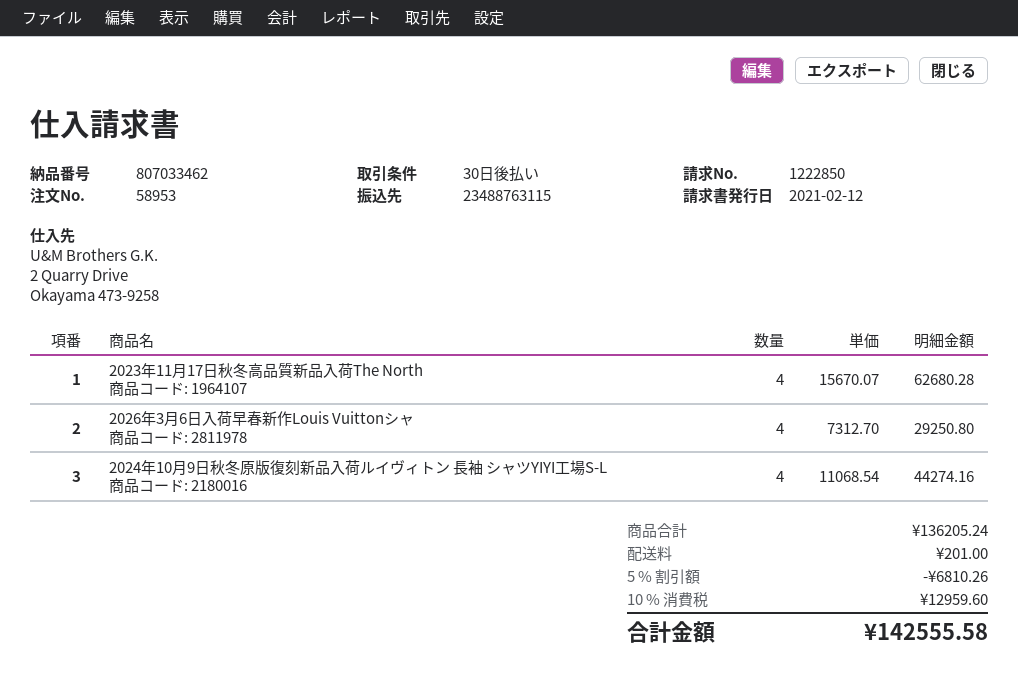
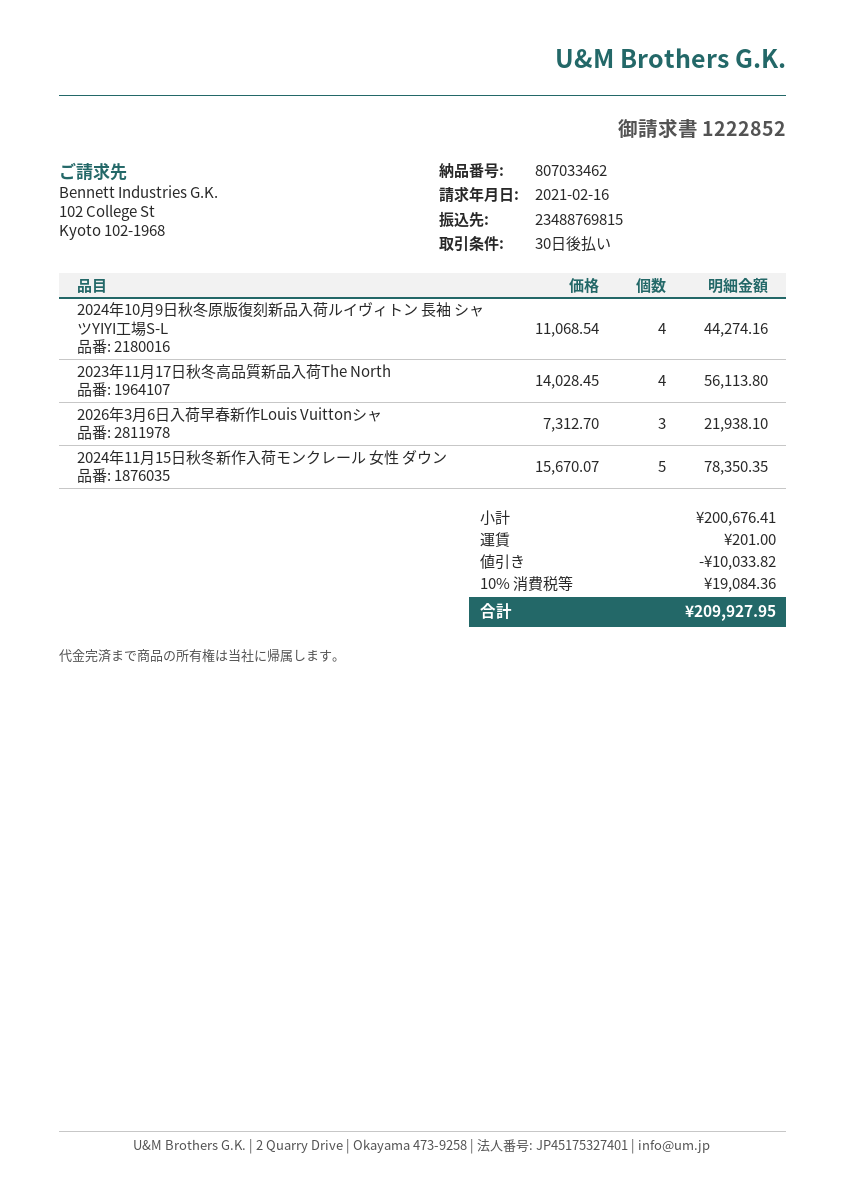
invoice number: 1222850 -> 1222852
invoice date: 2021-02-12 -> 2021-02-16
bank account: 23488763115 -> 23488769815
2023年11月17日秋冬高品質新品入荷The North: 4 x 15670.07 = 62680.28 -> 4 x 14028.45 = 56113.80
2026年3月6日入荷早春新作Louis Vuittonシャ: 4 x 7312.70 = 29250.80 -> 3 x 7312.70 = 21938.10
2024年11月15日秋冬新作入荷モンクレール 女性 ダウン: none -> 5 x 15670.07 = 78350.35
subtotal: 136205.24 -> 200676.41
discount: 6810.26 -> 10033.82
tax: 10% = 12959.60 -> 10% = 19084.36
total: 142555.58 -> 209927.95

